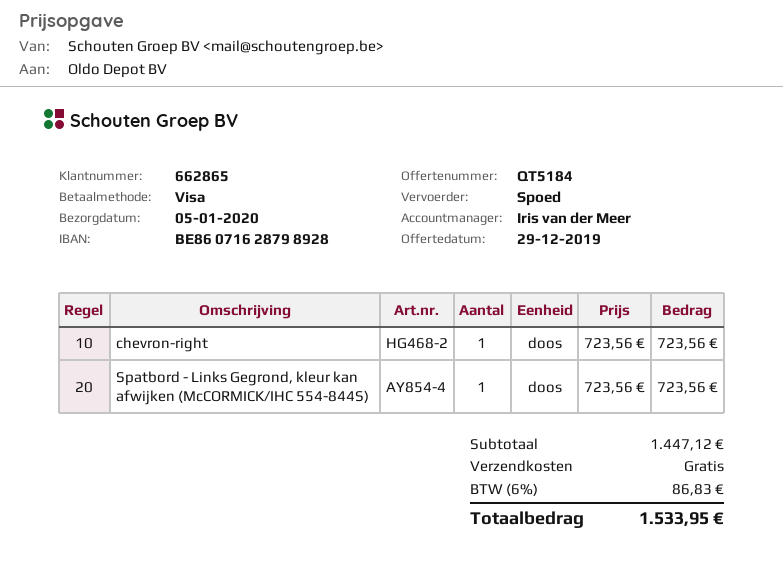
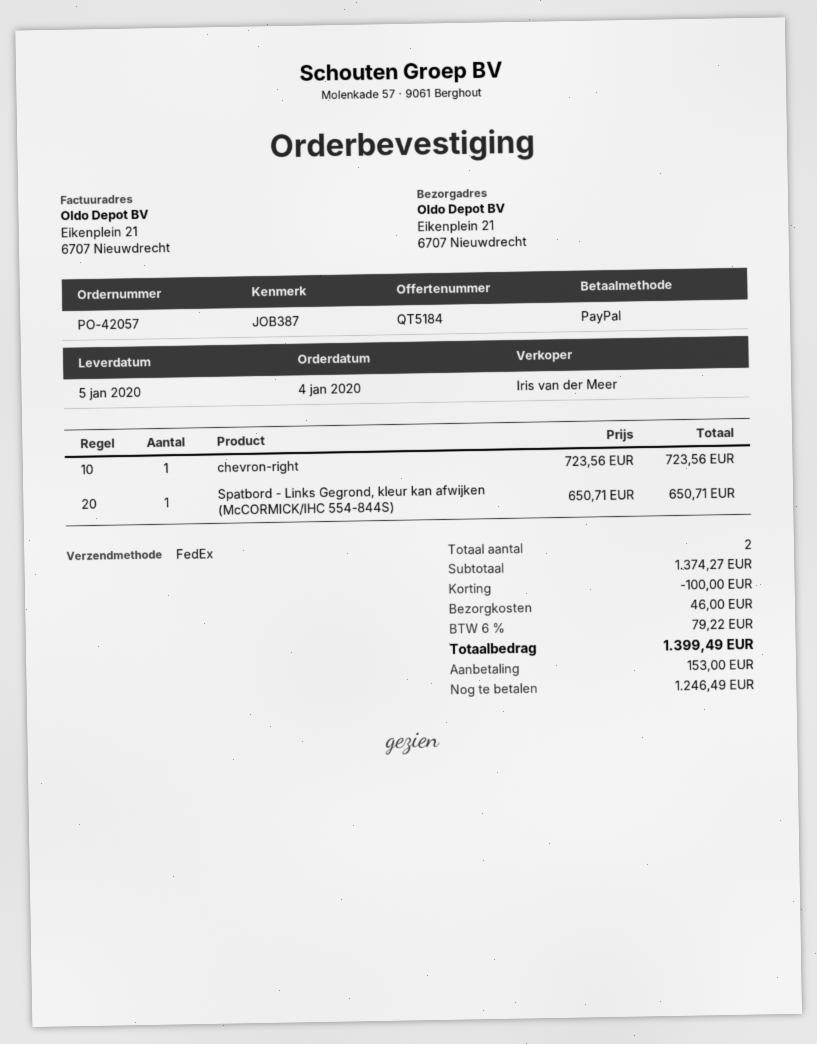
payment method: Visa -> PayPal
shipping method: express -> FedEx
Spatbord - Links Gegrond, kleur kan afwijken (McCORMICK/IHC 554-844S): 1 x 723.56 = 723.56 -> 1 x 650.71 = 650.71
subtotal: 1447.12 -> 1374.27
discount: none -> 100.00
shipping: 0.00 -> 46.00
tax: 6% = 86.83 -> 6% = 79.22
total: 1533.95 -> 1399.49

